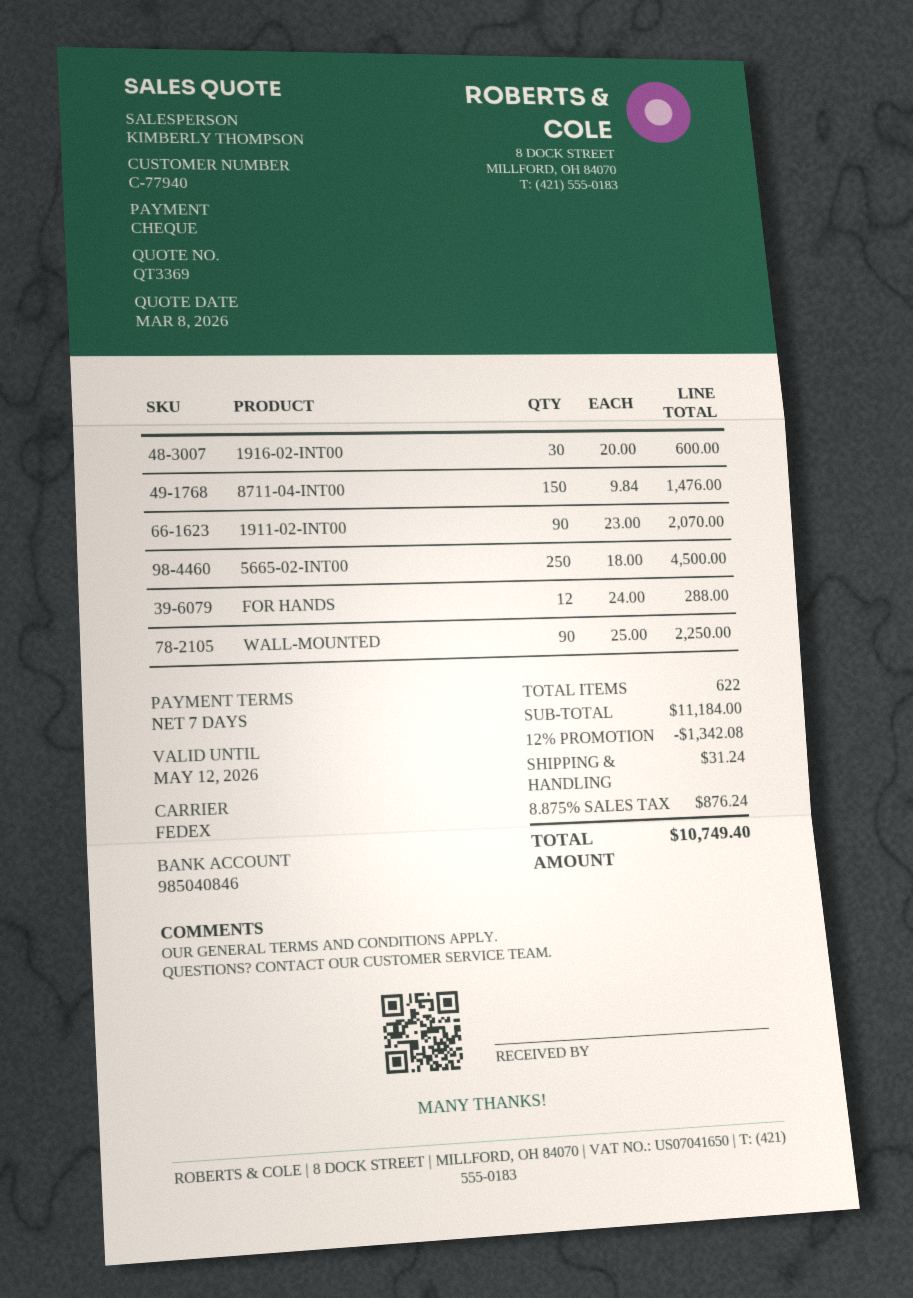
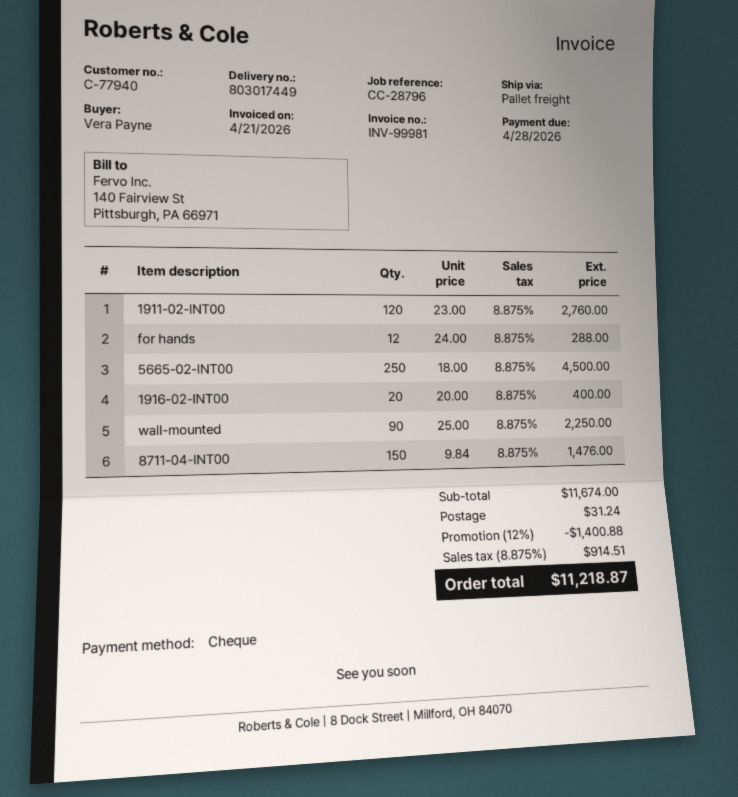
shipping method: FedEx -> pallet freight
1916-02-INT00: 30 x 20.00 = 600.00 -> 20 x 20.00 = 400.00
1911-02-INT00: 90 x 23.00 = 2070.00 -> 120 x 23.00 = 2760.00
subtotal: 11184.00 -> 11674.00
discount: 12% = 1342.08 -> 12% = 1400.88
tax: 8.875% = 876.24 -> 8.875% = 914.51
total: 10749.40 -> 11218.87

